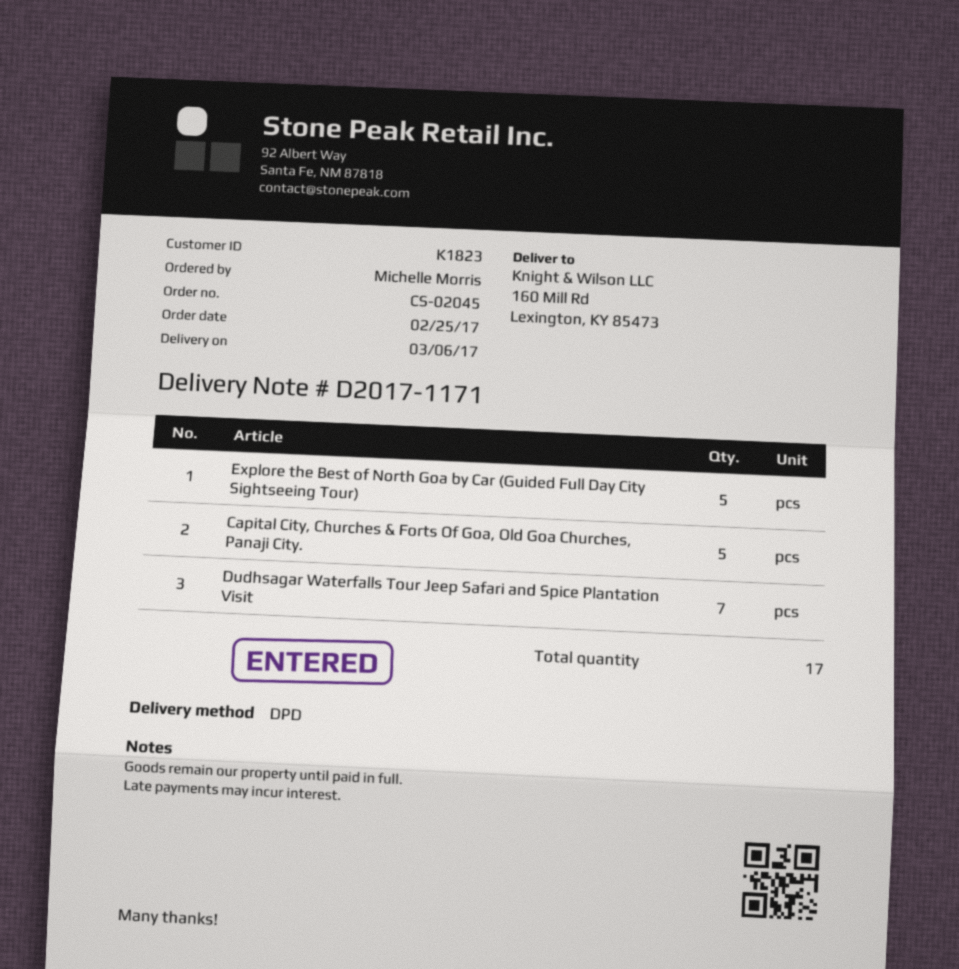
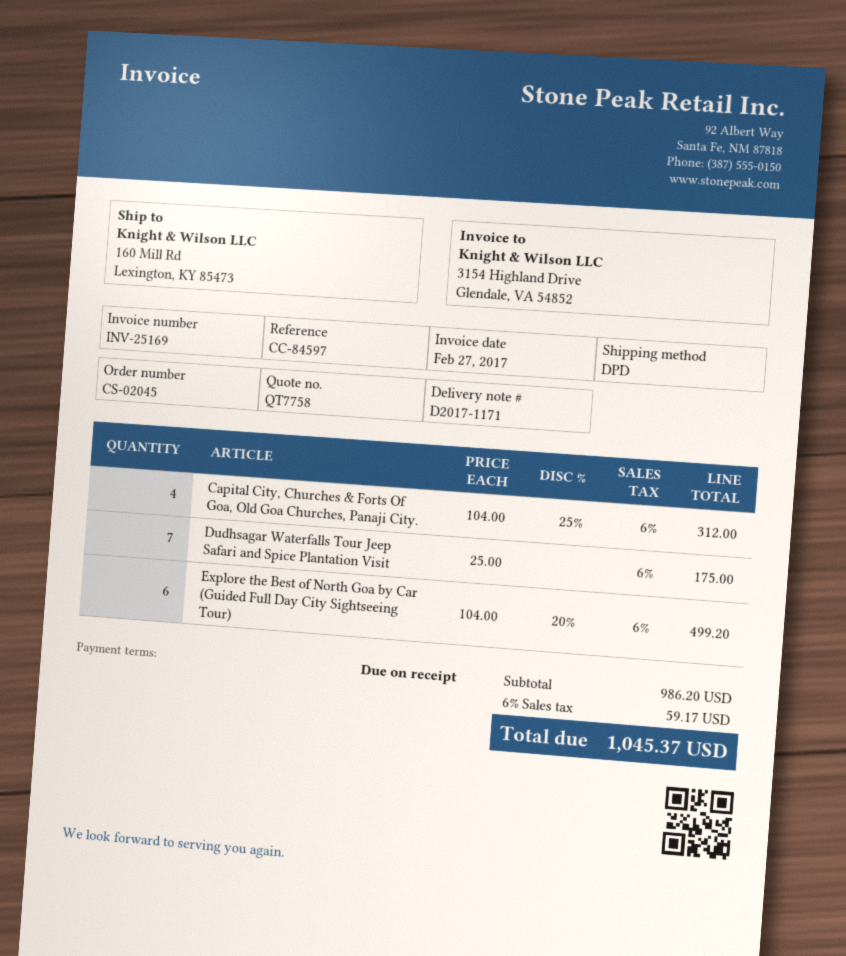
Explore the Best of North Goa by Car (Guided Full Day City Sightseeing Tour): 5 -> 6
Capital City, Churches & Forts Of Goa, Old Goa Churches, Panaji City.: 5 -> 4

